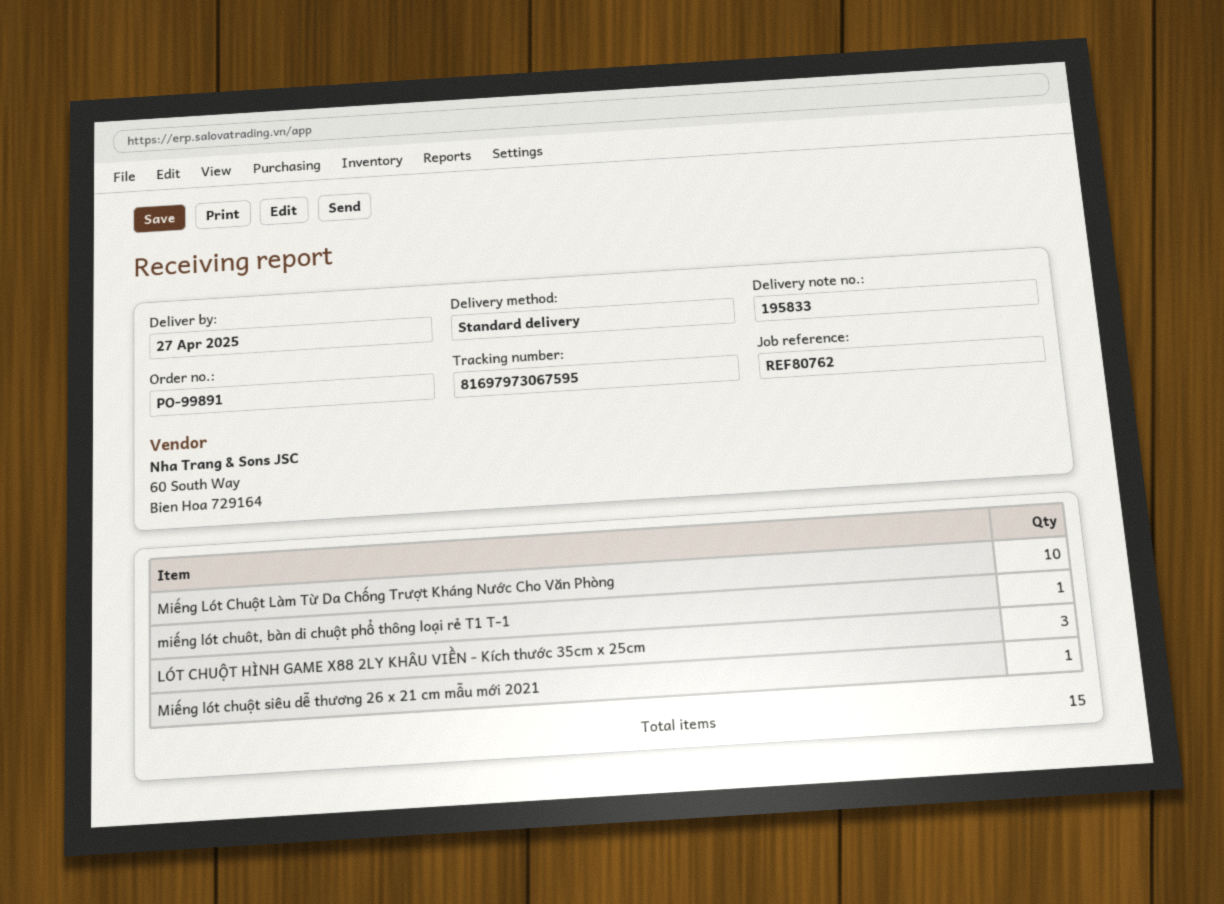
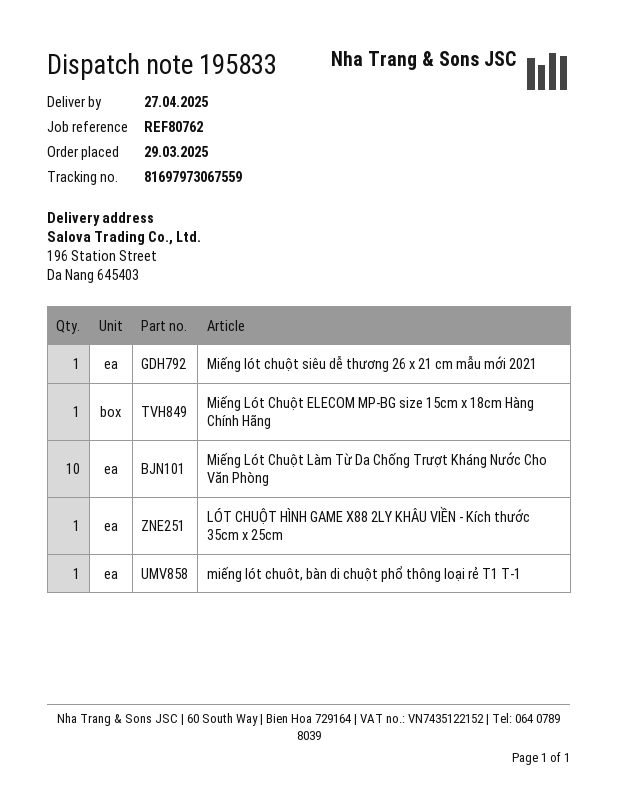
tracking number: 81697973067595 -> 81697973067559
LÓT CHUỘT HÌNH GAME X88 2LY KHÂU VIỀN - Kích thước 35cm x 25cm: 3 -> 1
Miếng Lót Chuột ELECOM MP-BG size 15cm x 18cm Hàng Chính Hãng: none -> 1

